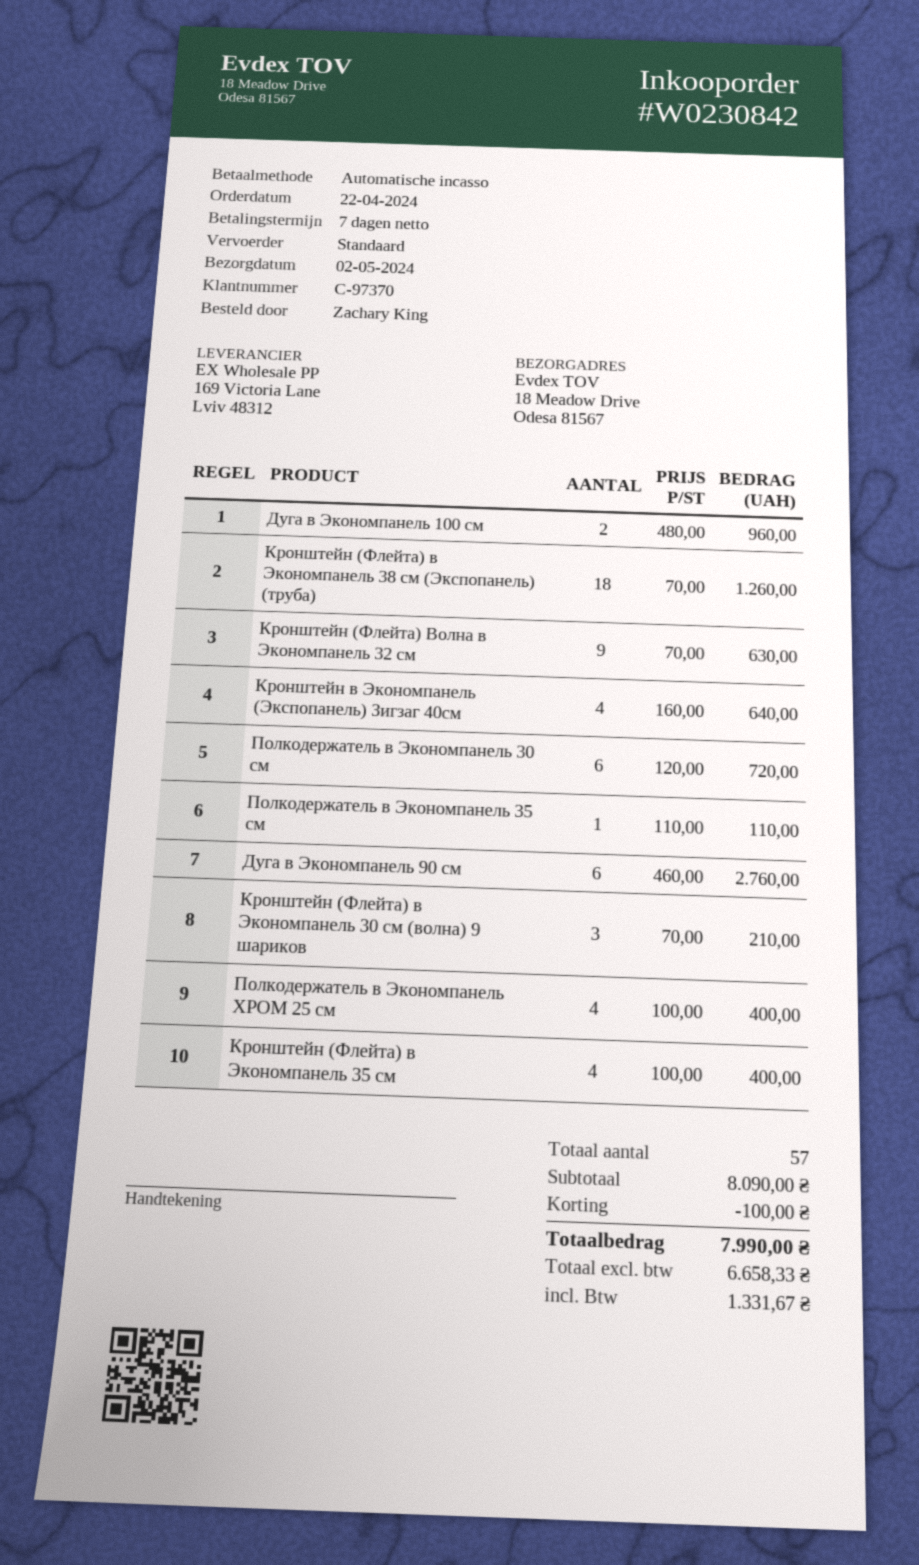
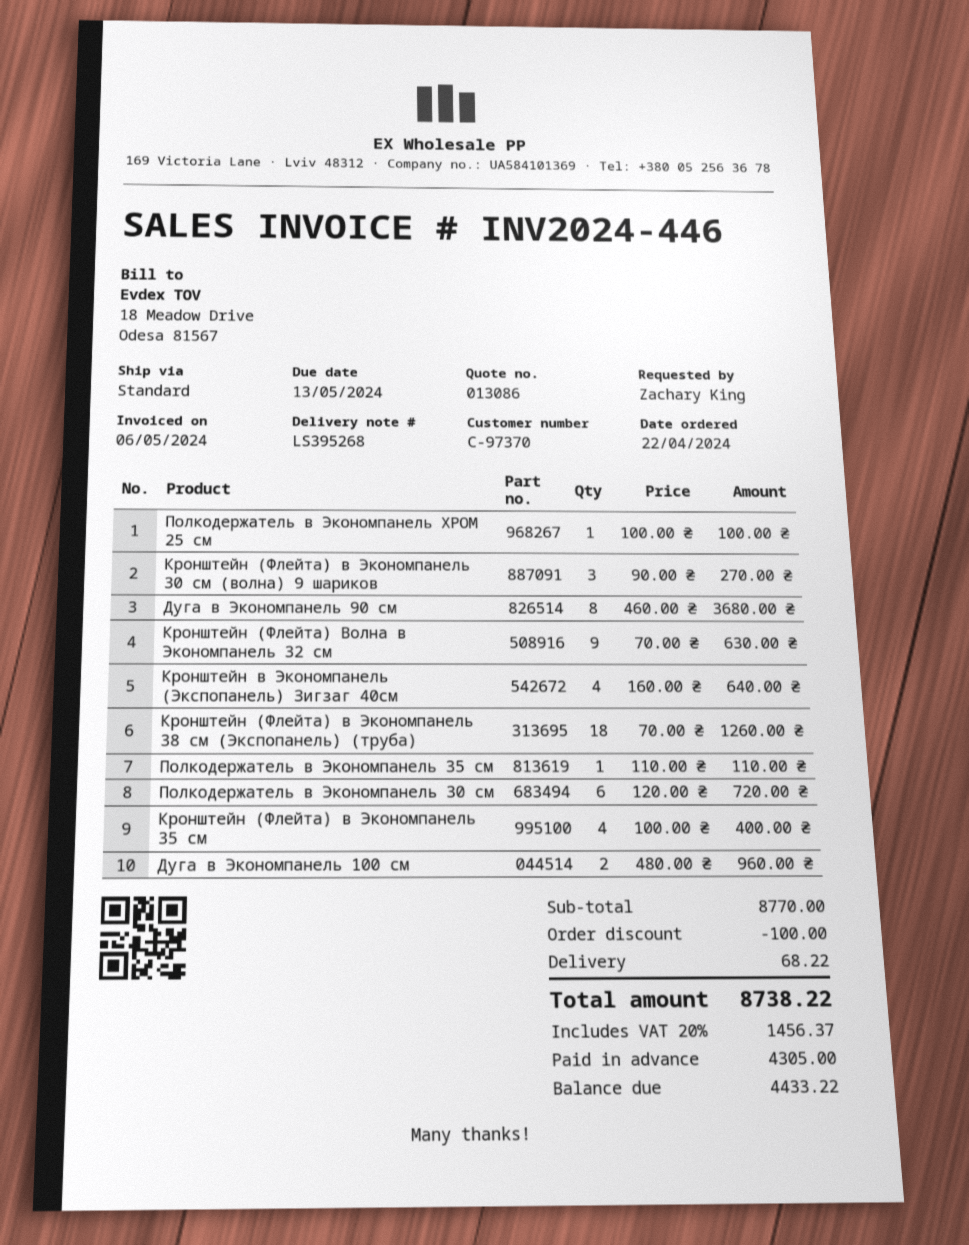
Дуга в Экономпанель 90 см: 6 x 460.00 = 2760.00 -> 8 x 460.00 = 3680.00
Кронштейн (Флейта) в Экономпанель 30 см (волна) 9 шариков: 3 x 70.00 = 210.00 -> 3 x 90.00 = 270.00
Полкодержатель в Экономпанель ХРОМ 25 см: 4 x 100.00 = 400.00 -> 1 x 100.00 = 100.00
subtotal: 8090.00 -> 8770.00
shipping: none -> 68.22
tax: 1331.67 -> 1456.37
total: 7990.00 -> 8738.22

